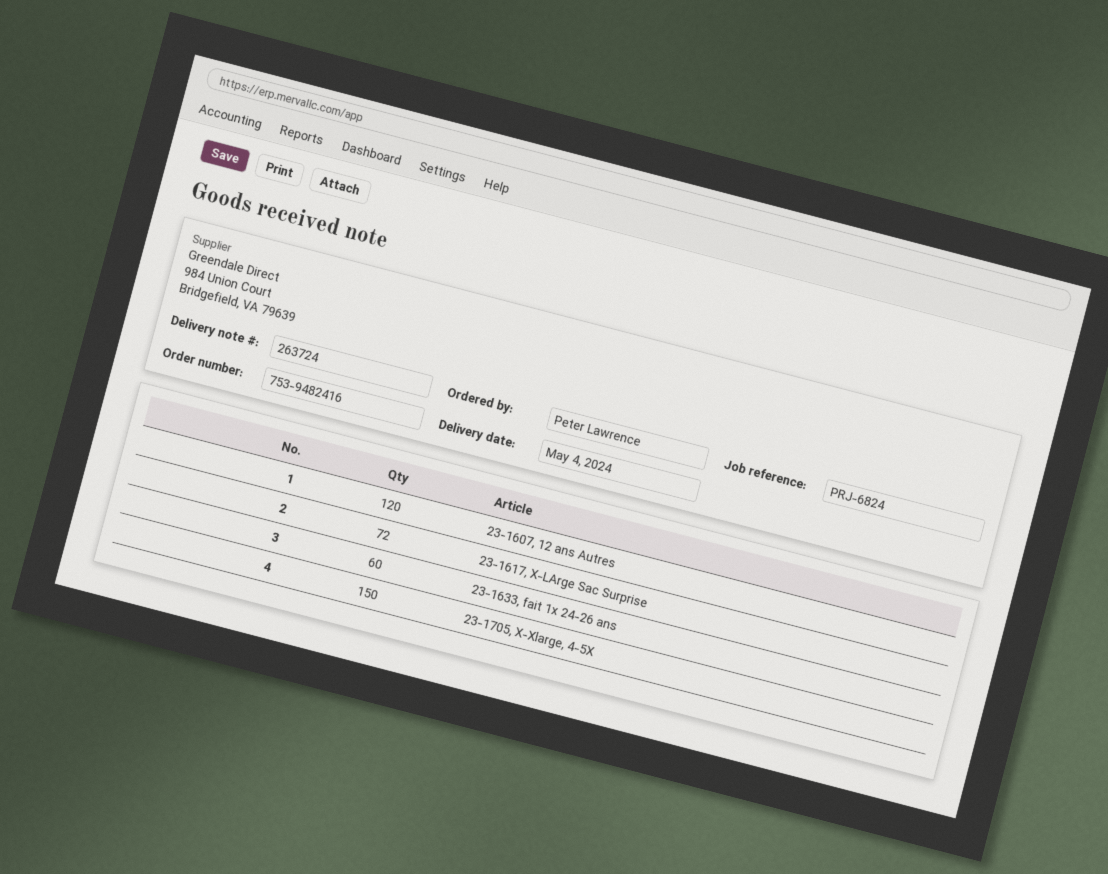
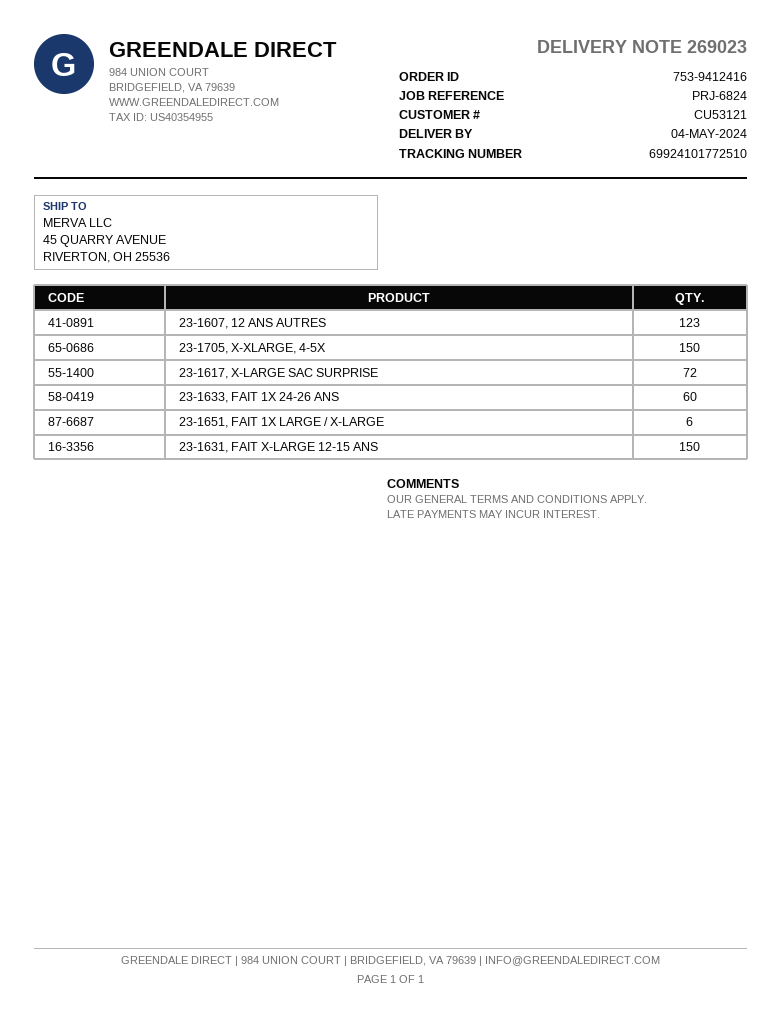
order number: 753-9482416 -> 753-9412416
delivery note number: 263724 -> 269023
23-1607, 12 ans Autres: 120 -> 123
23-1651, FAIT 1X LARGE / X-LARGE: none -> 6
23-1631, FAIT X-LARGE 12-15 ANS: none -> 150

